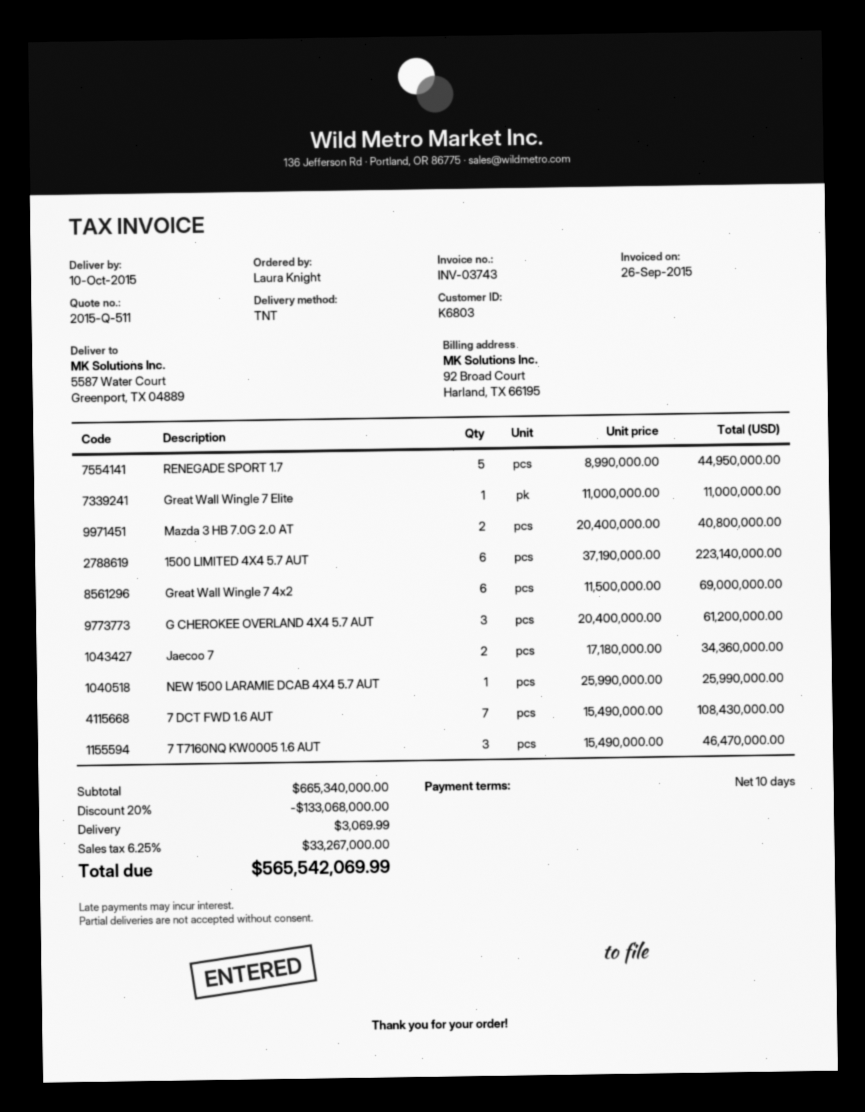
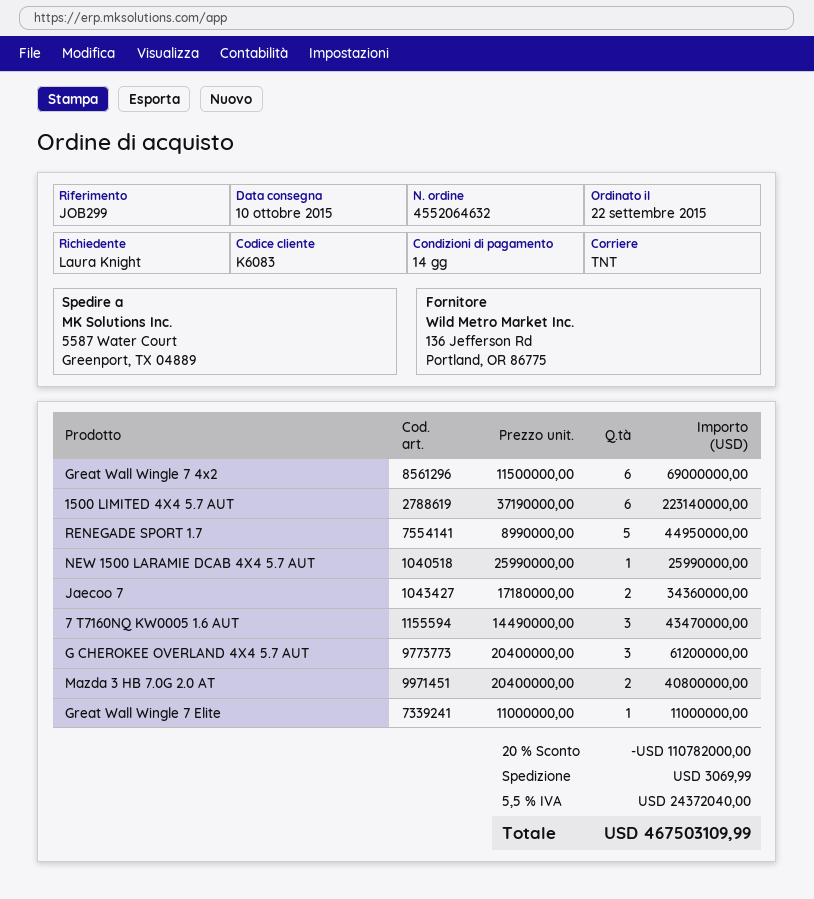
payment terms: 10 days -> 14 days
customer number: K6803 -> K6083
7 DCT FWD 1.6 AUT: 7 x 15490000.00 = 108430000.00 -> none
7 T7160NQ KW0005 1.6 AUT: 3 x 15490000.00 = 46470000.00 -> 3 x 14490000.00 = 43470000.00
discount: 20% = 133068000.00 -> 20% = 110782000.00
tax: 6.25% = 33267000.00 -> 5.5% = 24372040.00
total: 565542069.99 -> 467503109.99

